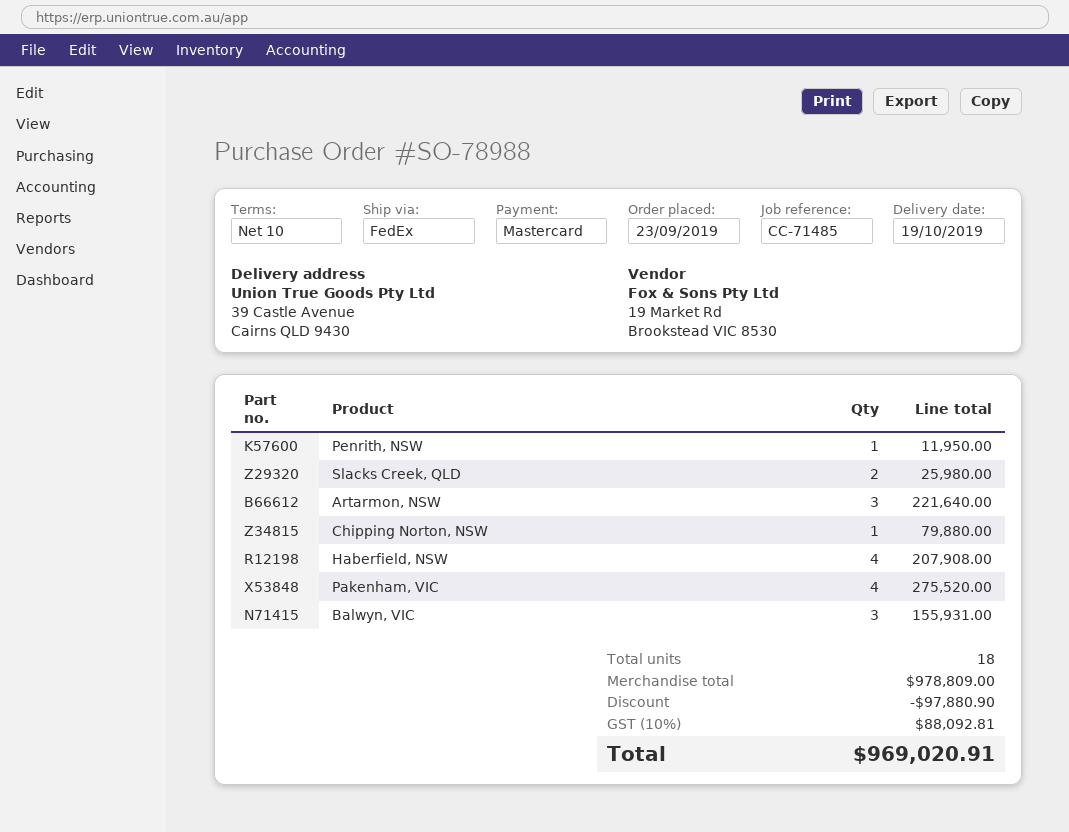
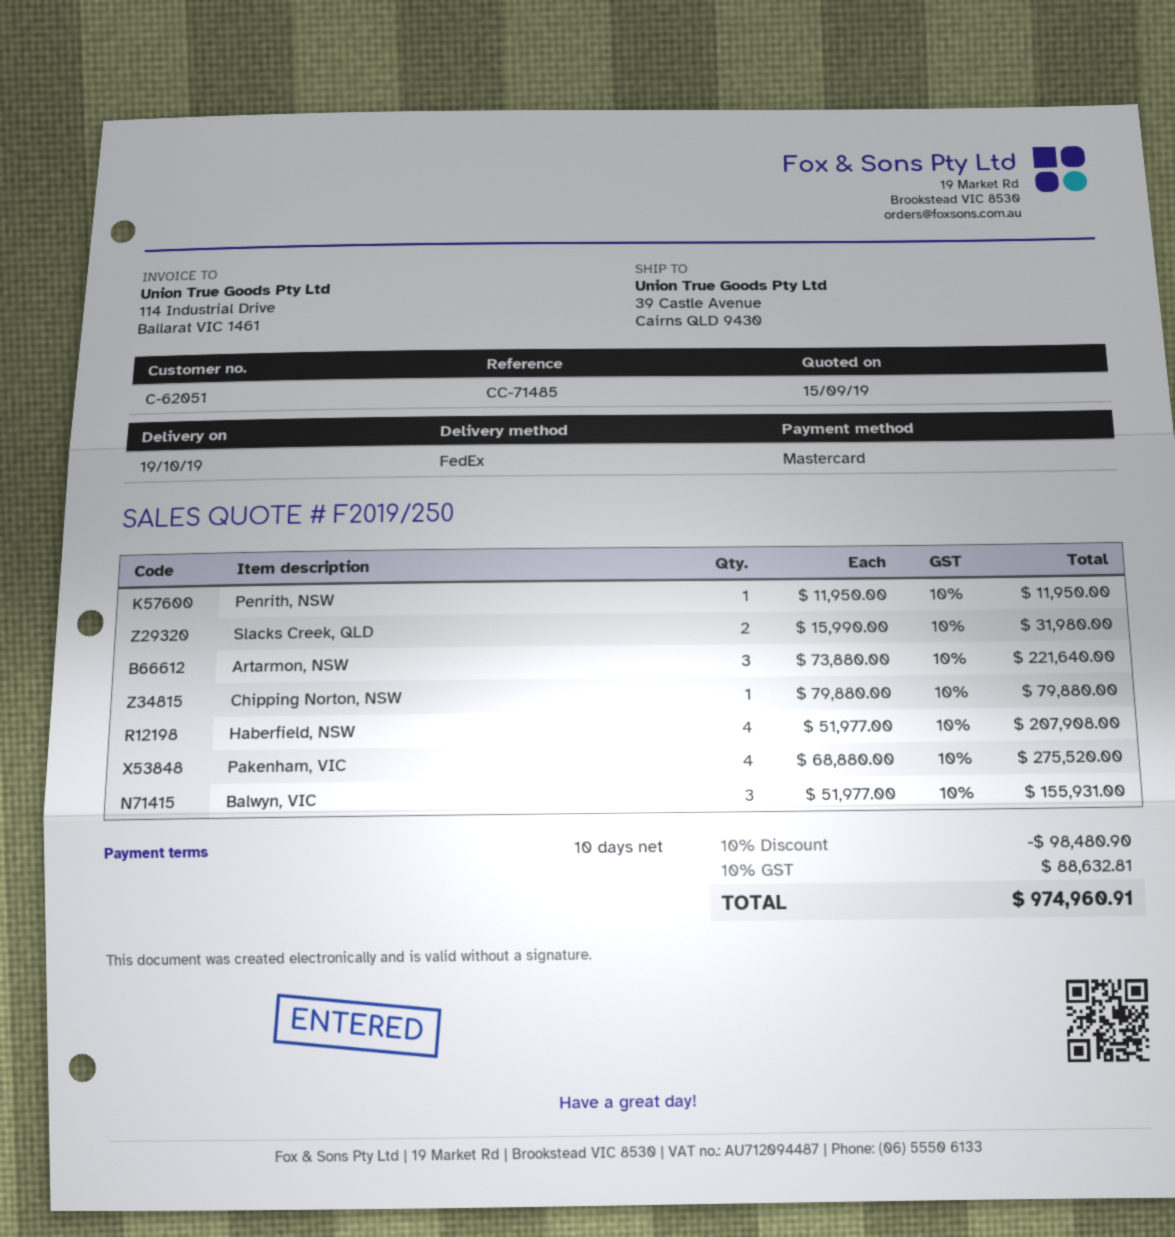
Slacks Creek, QLD: 2 for 25980.00 -> 2 for 31980.00
discount: 97880.90 -> 98480.90
tax: 10% = 88092.81 -> 10% = 88632.81
total: 969020.91 -> 974960.91

